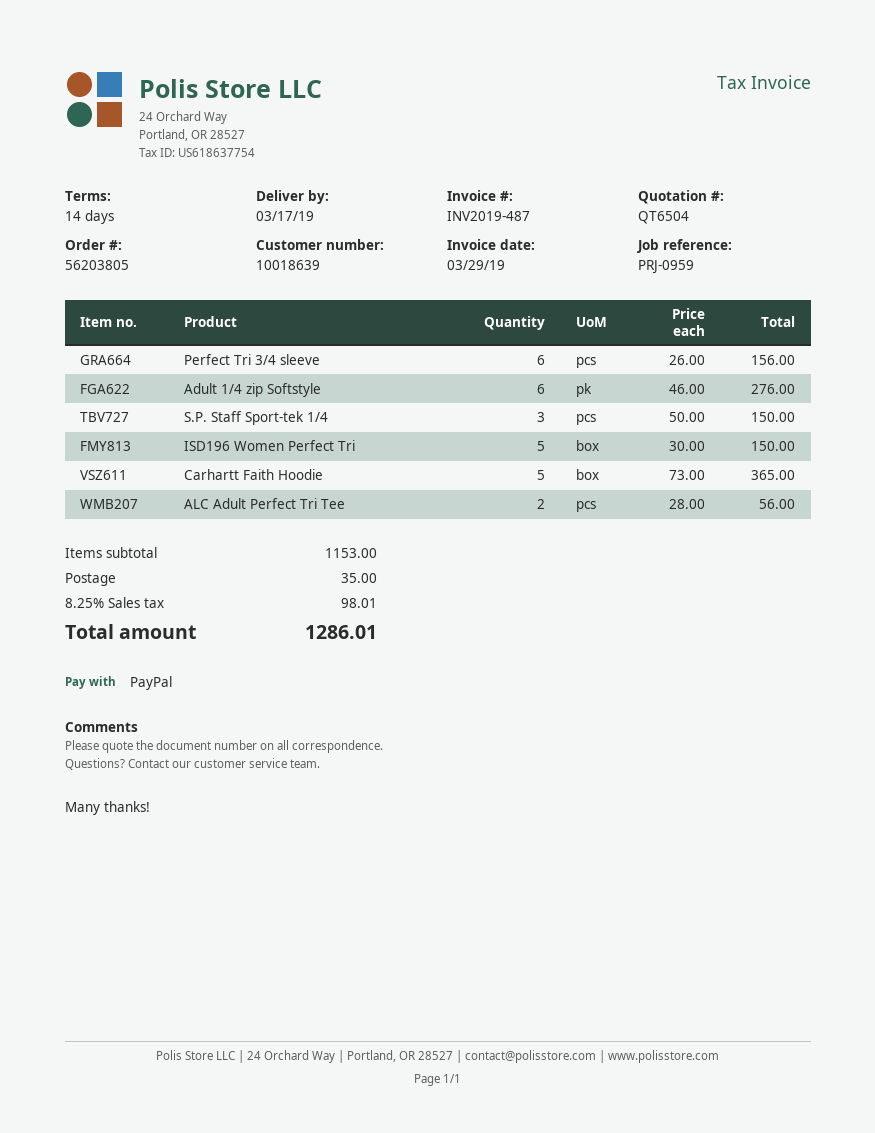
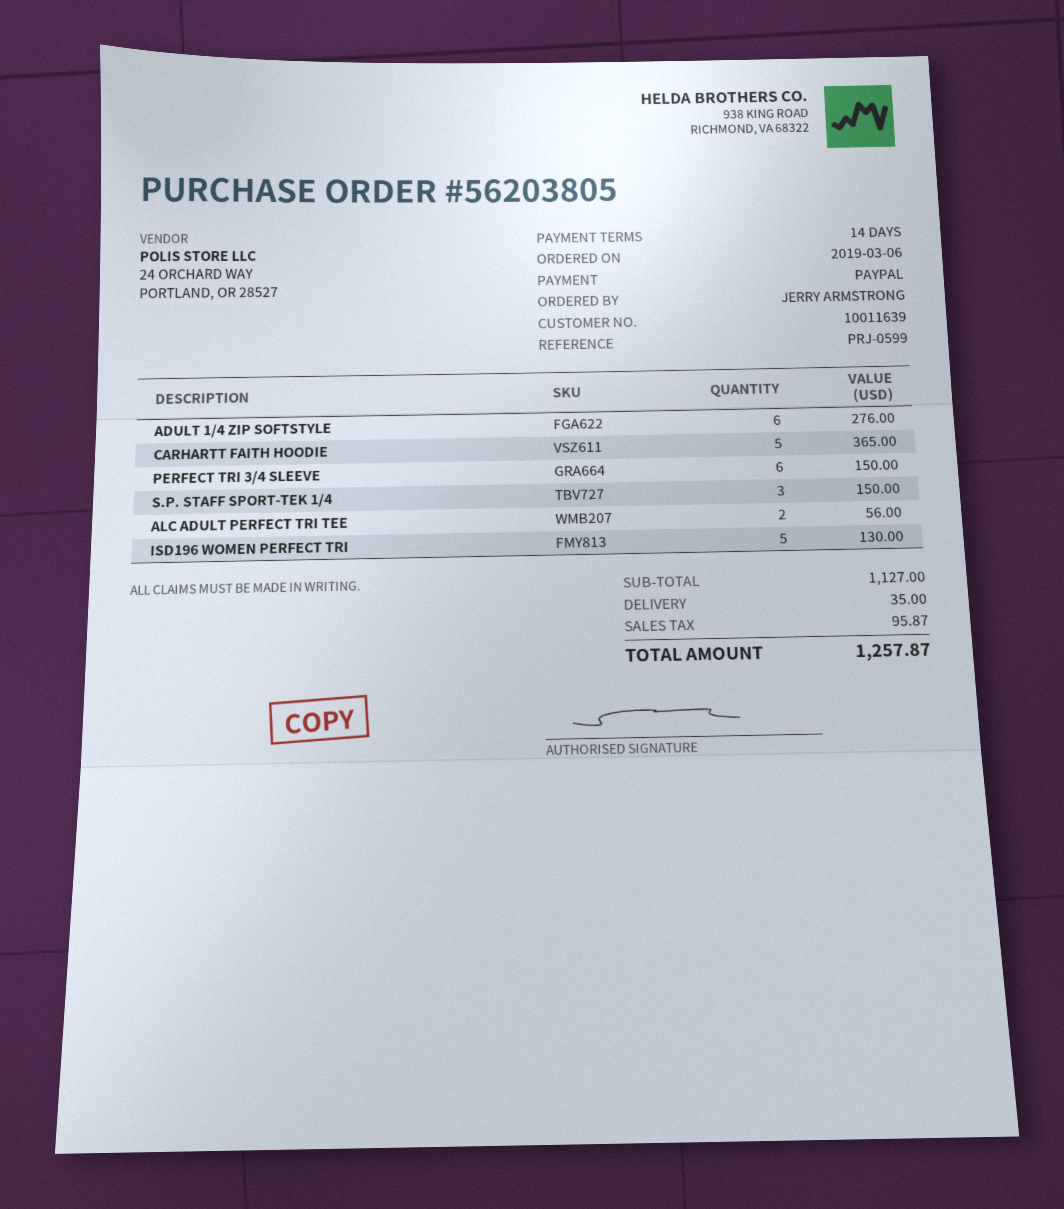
customer number: 10018639 -> 10011639
reference: PRJ-0959 -> PRJ-0599
Perfect Tri 3/4 sleeve: 6 for 156.00 -> 6 for 150.00
ISD196 Women Perfect Tri: 5 for 150.00 -> 5 for 130.00
subtotal: 1153.00 -> 1127.00
tax: 98.01 -> 95.87
total: 1286.01 -> 1257.87

